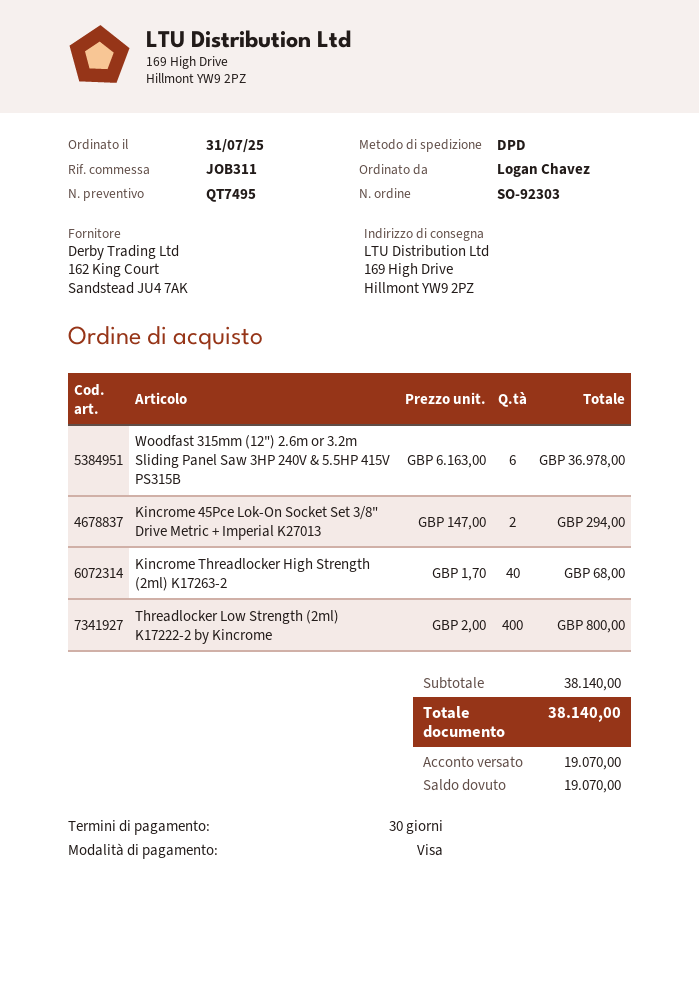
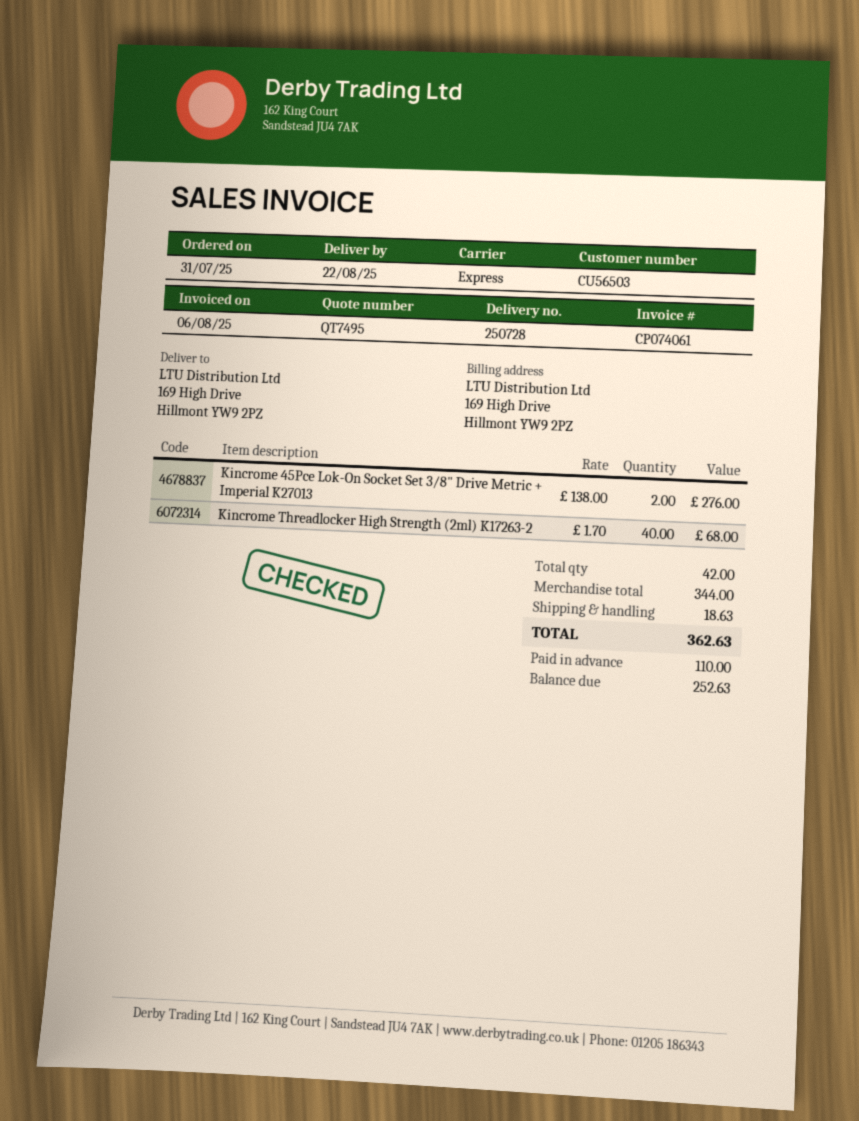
shipping method: DPD -> express
Woodfast 315mm (12") 2.6m or 3.2m Sliding Panel Saw 3HP 240V & 5.5HP 415V PS315B: 6 x 6163.00 = 36978.00 -> none
Kincrome 45Pce Lok-On Socket Set 3/8" Drive Metric + Imperial K27013: 2 x 147.00 = 294.00 -> 2 x 138.00 = 276.00
Threadlocker Low Strength (2ml) K17222-2 by Kincrome: 400 x 2.00 = 800.00 -> none
subtotal: 38140.00 -> 344.00
shipping: none -> 18.63
total: 38140.00 -> 362.63
deposit: 19070.00 -> 110.00
balance: 19070.00 -> 252.63

